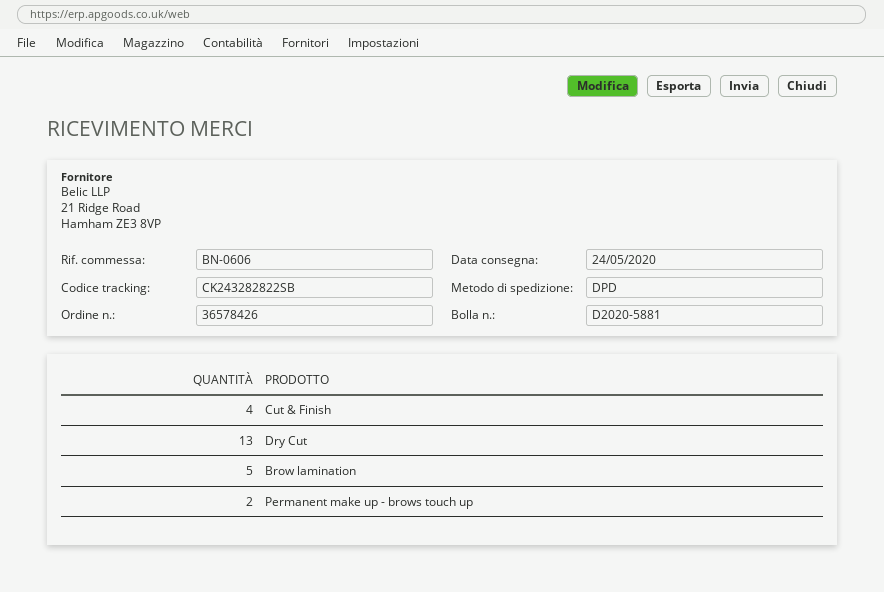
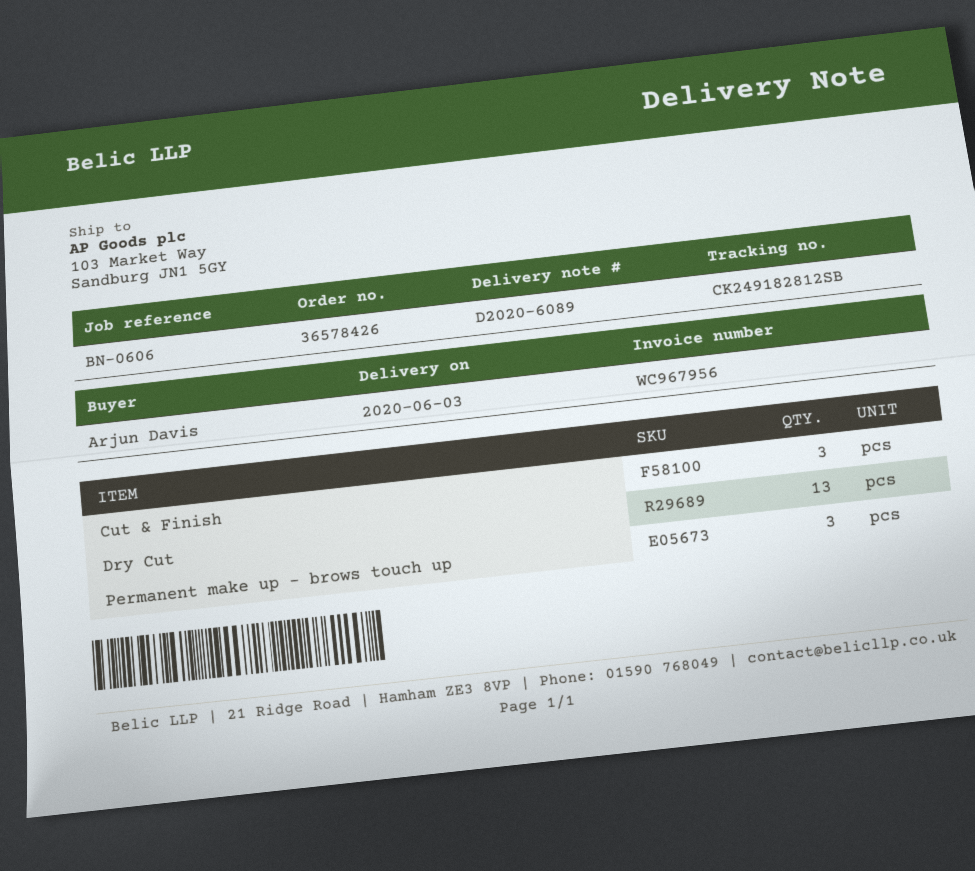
delivery note number: D2020-5881 -> D2020-6089
delivery date: 2020-05-24 -> 2020-06-03
tracking number: CK243282822SB -> CK249182812SB
Cut & Finish: 4 -> 3
Brow lamination: 5 -> none
Permanent make up - brows touch up: 2 -> 3

